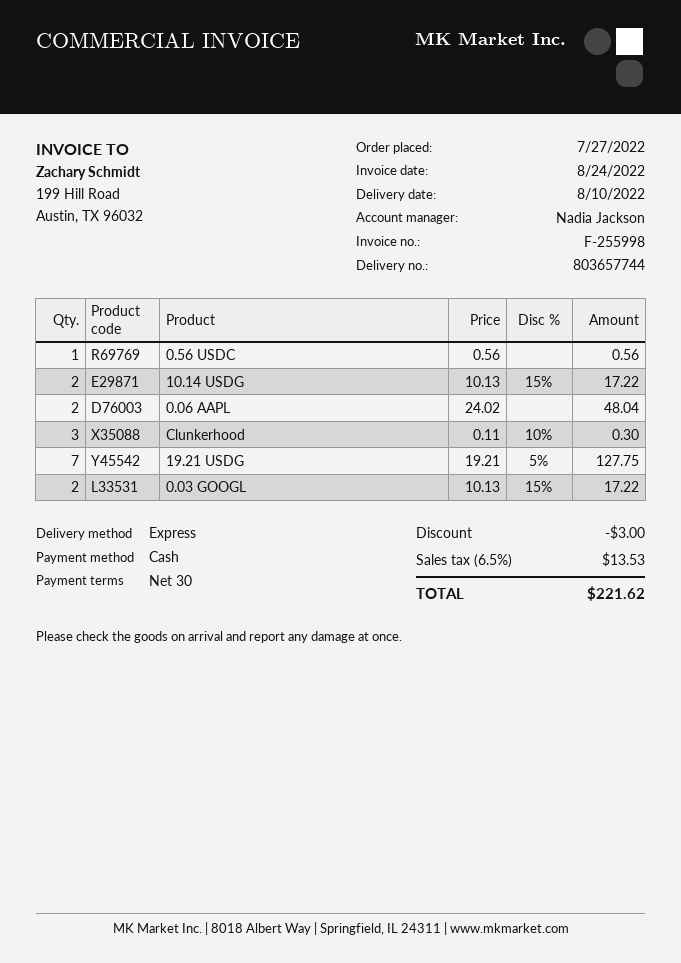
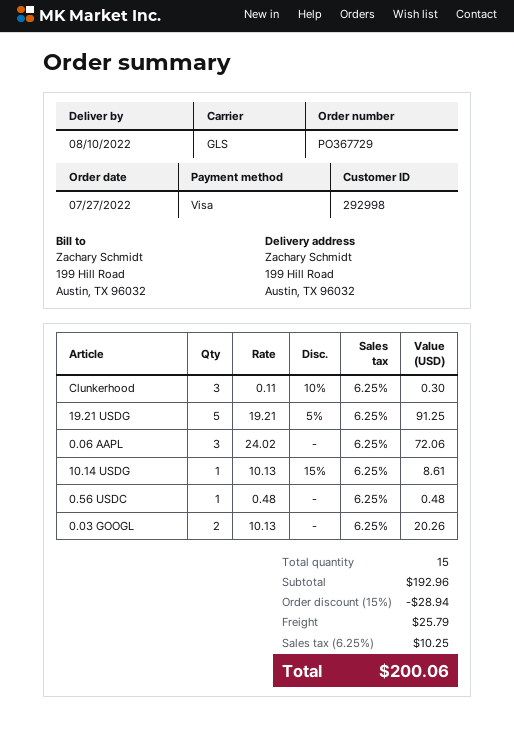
payment method: cash -> Visa
shipping method: express -> GLS
0.56 USDC: 1 x 0.56 = 0.56 -> 1 x 0.48 = 0.48
10.14 USDG: 2 x 10.13 - 15% = 17.22 -> 1 x 10.13 - 15% = 8.61
0.06 AAPL: 2 x 24.02 = 48.04 -> 3 x 24.02 = 72.06
19.21 USDG: 7 x 19.21 - 5% = 127.75 -> 5 x 19.21 - 5% = 91.25
0.03 GOOGL: 2 x 10.13 - 15% = 17.22 -> 2 x 10.13 = 20.26
discount: 3.00 -> 28.94
shipping: none -> 25.79
tax: 6.5% = 13.53 -> 6.25% = 10.25
total: 221.62 -> 200.06

